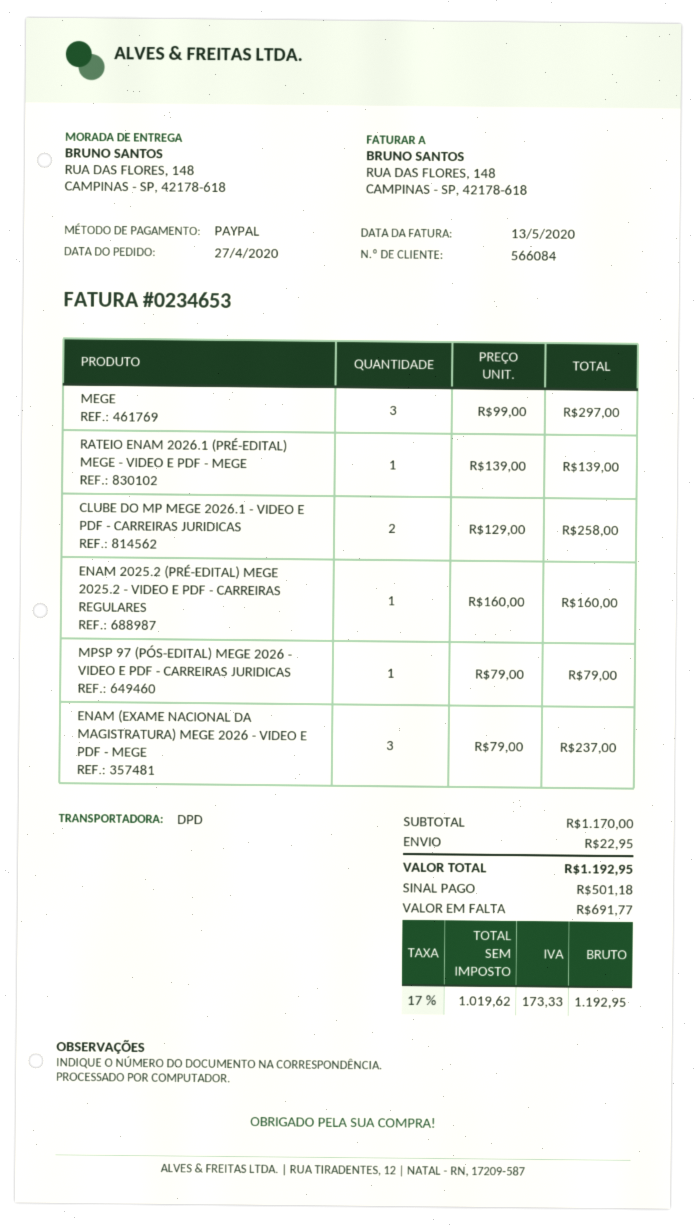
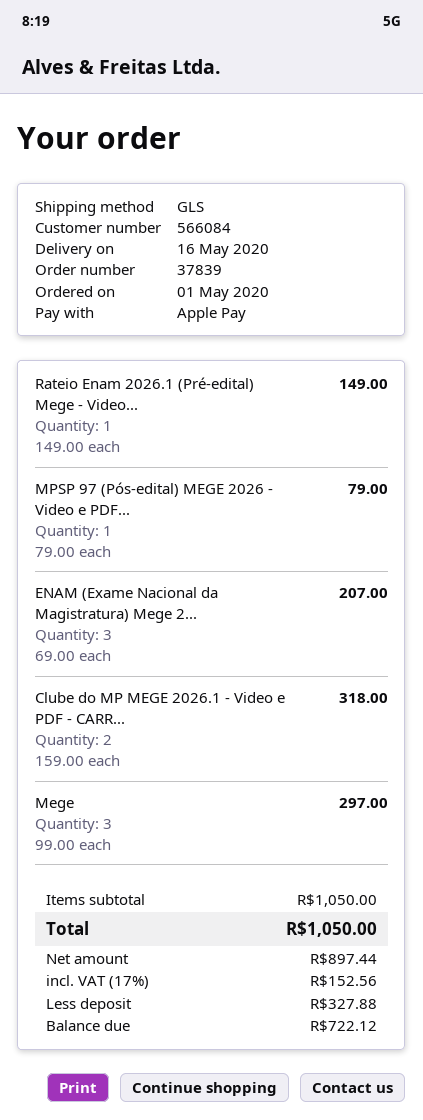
order date: 2020-04-27 -> 2020-05-01
payment method: PayPal -> Apple Pay
shipping method: DPD -> GLS
RATEIO ENAM 2026.1 (PRÉ-EDITAL) MEGE - VIDEO E PDF - MEGE: 1 x 139.00 = 139.00 -> 1 x 149.00 = 149.00
CLUBE DO MP MEGE 2026.1 - VIDEO E PDF - CARREIRAS JURIDICAS: 2 x 129.00 = 258.00 -> 2 x 159.00 = 318.00
ENAM 2025.2 (PRÉ-EDITAL) MEGE 2025.2 - VIDEO E PDF - CARREIRAS REGULARES: 1 x 160.00 = 160.00 -> none
ENAM (EXAME NACIONAL DA MAGISTRATURA) MEGE 2026 - VIDEO E PDF - MEGE: 3 x 79.00 = 237.00 -> 3 x 69.00 = 207.00
subtotal: 1170.00 -> 1050.00
shipping: 22.95 -> none
net: 1019.62 -> 897.44
tax: 17% = 173.33 -> 17% = 152.56
total: 1192.95 -> 1050.00
deposit: 501.18 -> 327.88
balance: 691.77 -> 722.12

